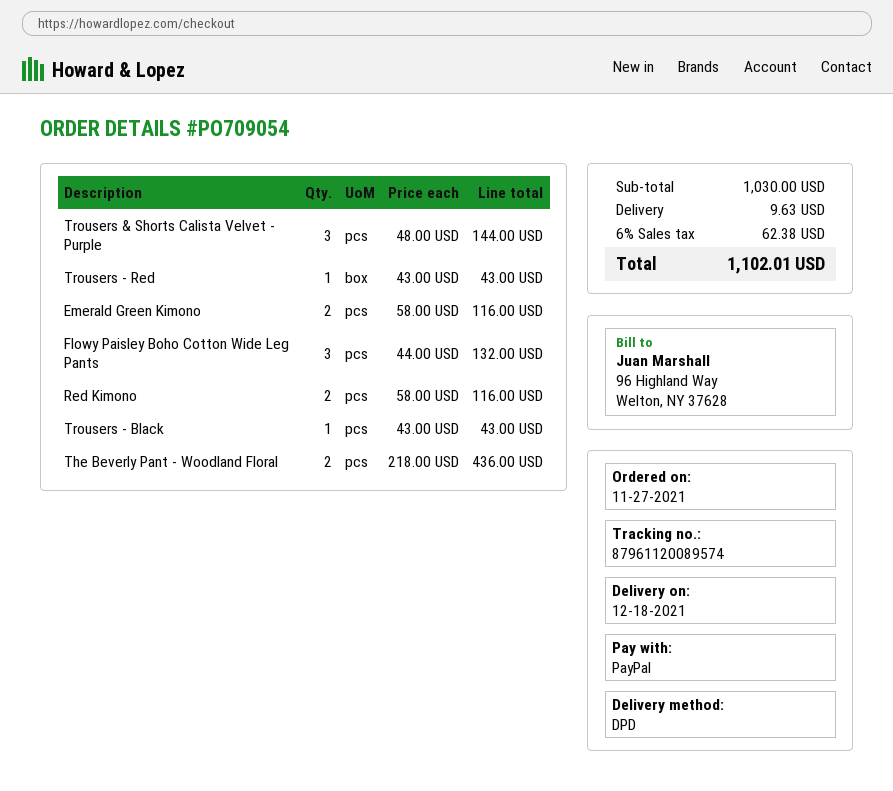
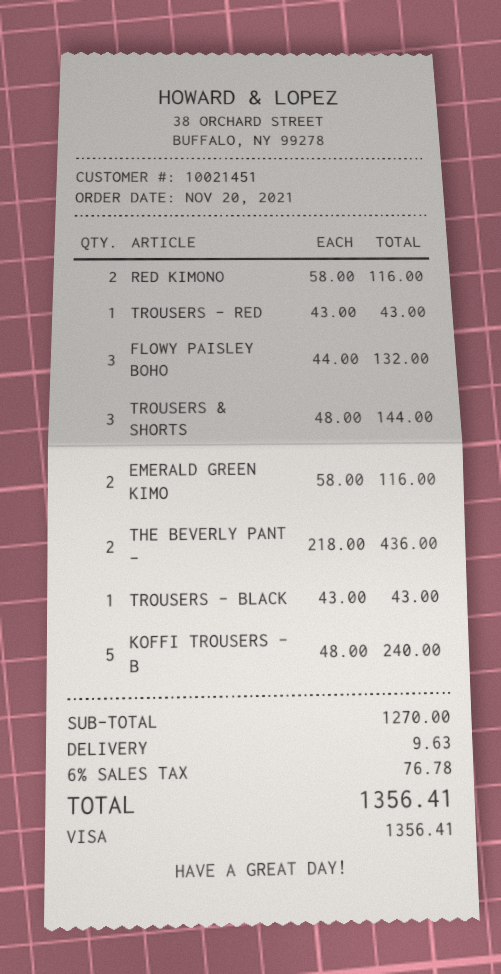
order date: 2021-11-27 -> 2021-11-20
payment method: PayPal -> Visa
KOFFI TROUSERS - B: none -> 5 x 48.00 = 240.00
subtotal: 1030.00 -> 1270.00
tax: 6% = 62.38 -> 6% = 76.78
total: 1102.01 -> 1356.41

